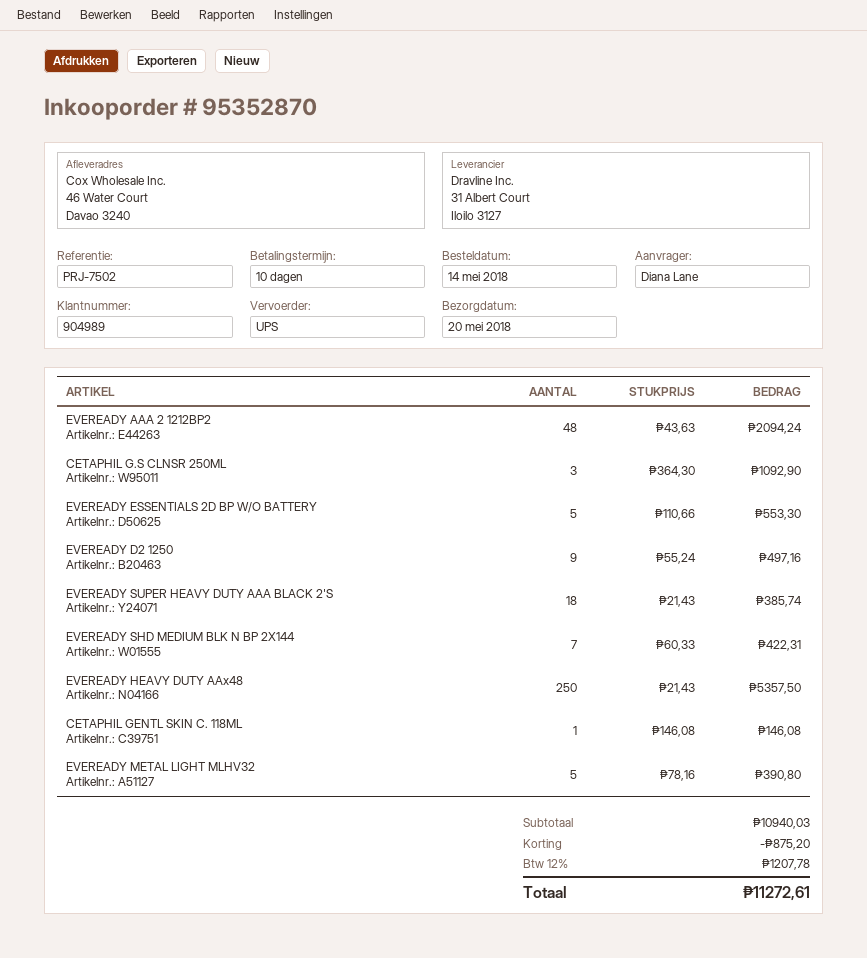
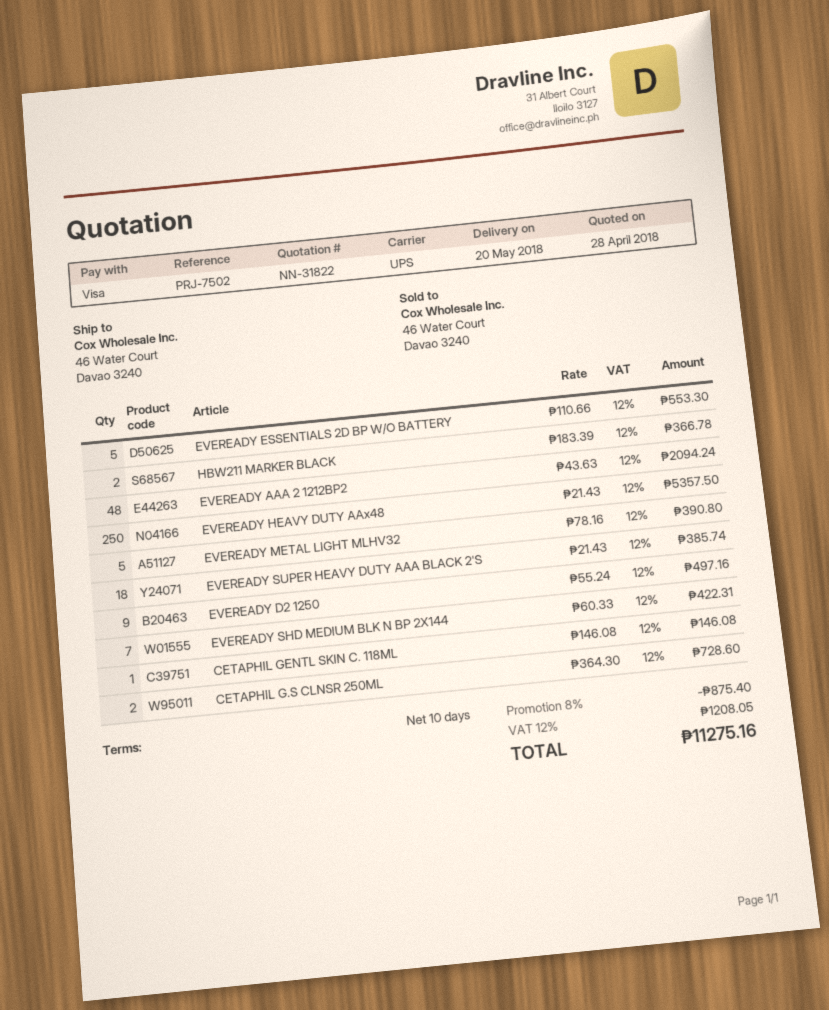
CETAPHIL G.S CLNSR 250ML: 3 x 364.30 = 1092.90 -> 2 x 364.30 = 728.60
HBW211 MARKER BLACK: none -> 2 x 183.39 = 366.78
discount: 875.20 -> 875.40
tax: 12% = 1207.78 -> 12% = 1208.05
total: 11272.61 -> 11275.16

